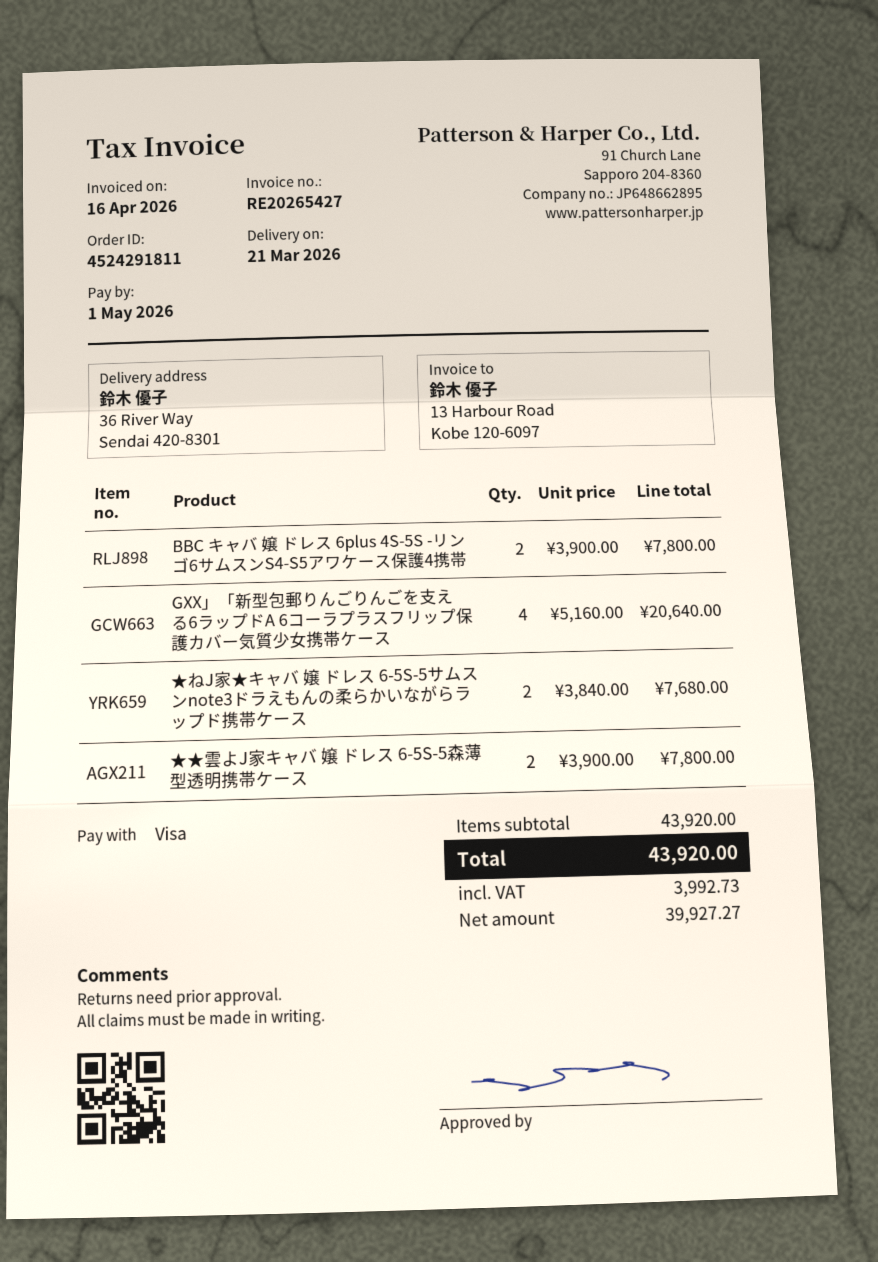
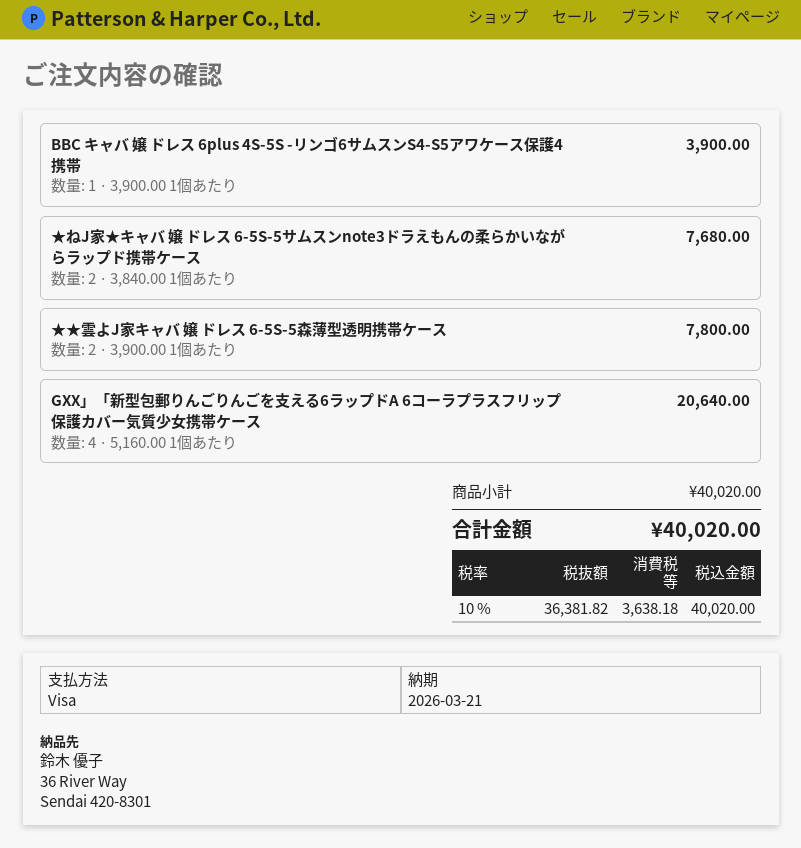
BBC キャバ 嬢 ドレス 6plus 4S-5S -リンゴ6サムスンS4-S5アワケース保護4携帯: 2 x 3900.00 = 7800.00 -> 1 x 3900.00 = 3900.00
subtotal: 43920.00 -> 40020.00
net: 39927.27 -> 36381.82
tax: 3992.73 -> 3638.18
total: 43920.00 -> 40020.00

